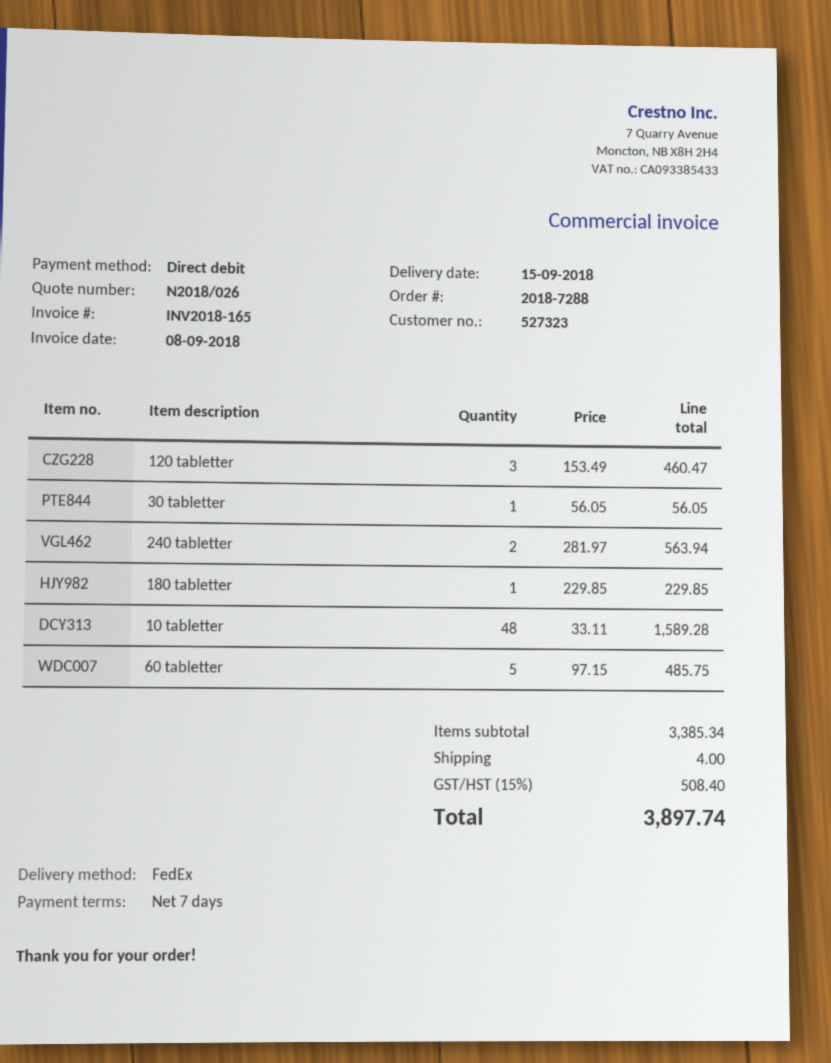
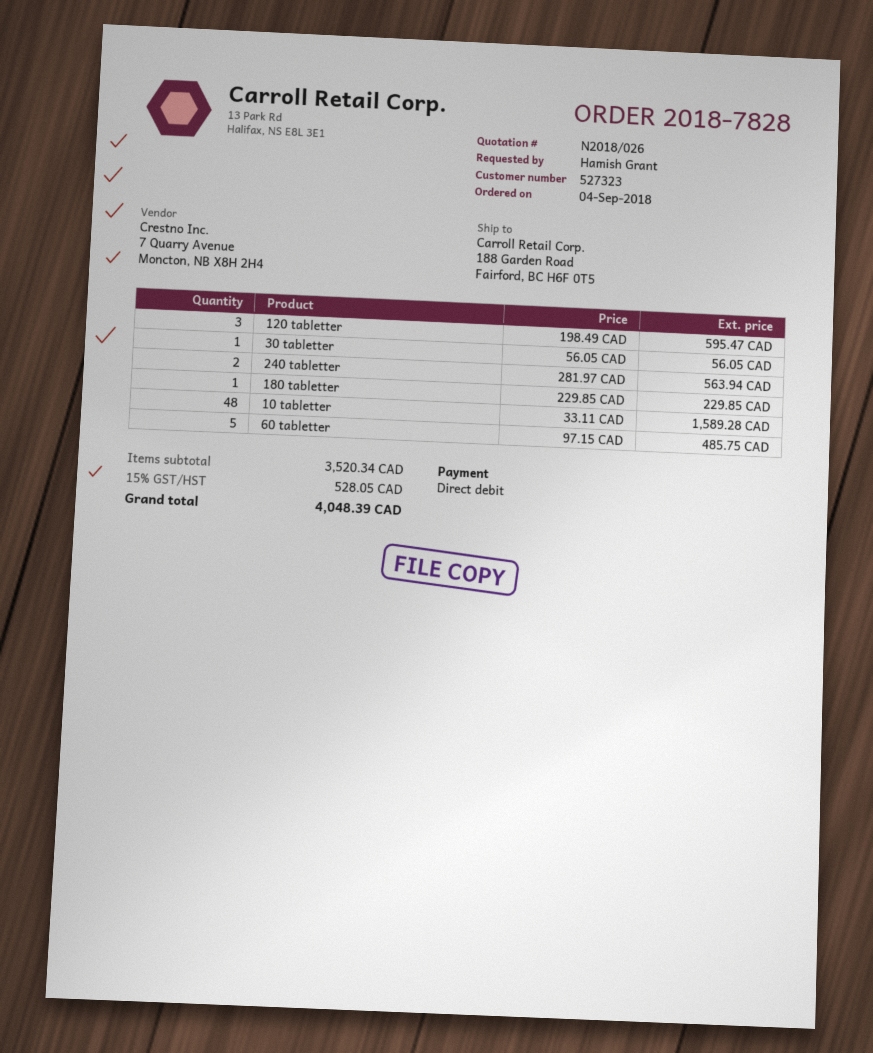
order number: 2018-7288 -> 2018-7828
120 tabletter: 3 x 153.49 = 460.47 -> 3 x 198.49 = 595.47
subtotal: 3385.34 -> 3520.34
shipping: 4.00 -> none
tax: 15% = 508.40 -> 15% = 528.05
total: 3897.74 -> 4048.39

